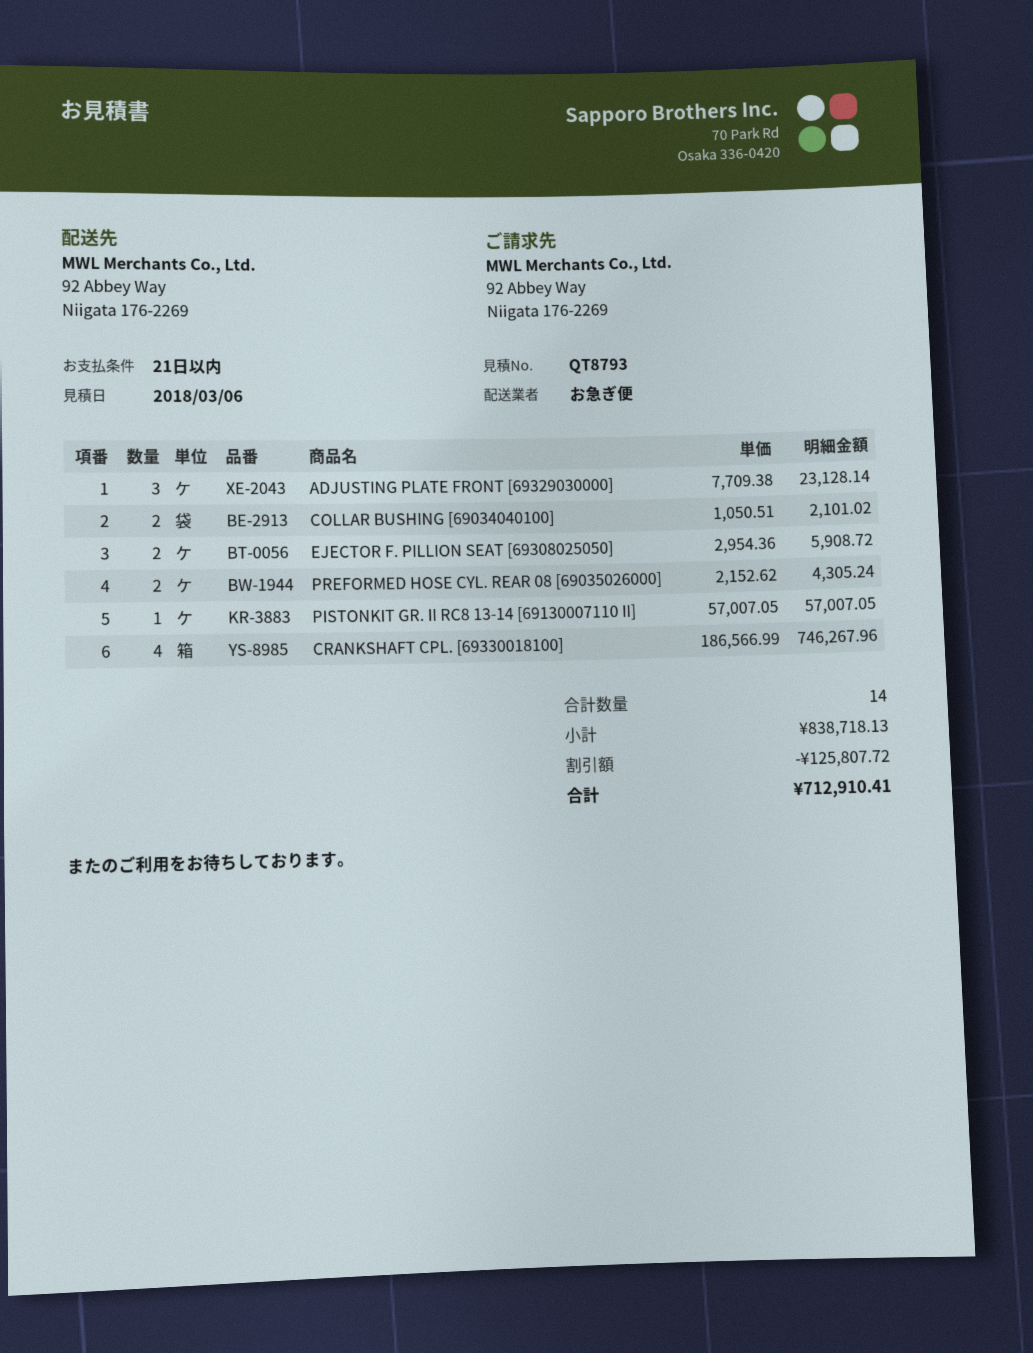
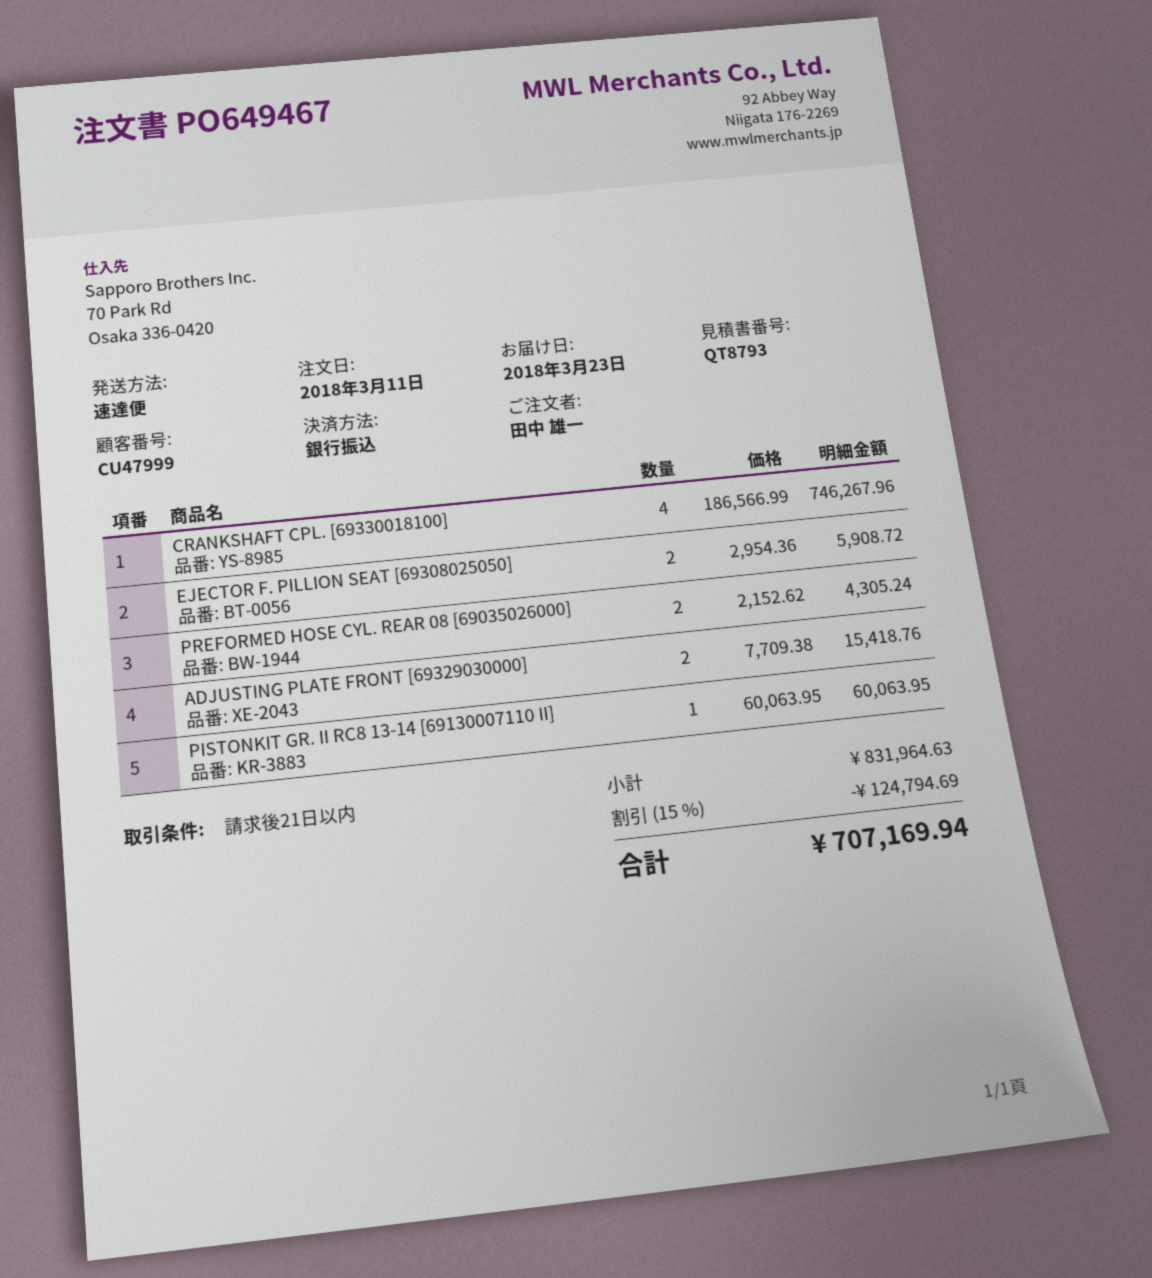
ADJUSTING PLATE FRONT [69329030000]: 3 x 7709.38 = 23128.14 -> 2 x 7709.38 = 15418.76
COLLAR BUSHING [69034040100]: 2 x 1050.51 = 2101.02 -> none
PISTONKIT GR. II RC8 13-14 [69130007110 II]: 1 x 57007.05 = 57007.05 -> 1 x 60063.95 = 60063.95
subtotal: 838718.13 -> 831964.63
discount: 125807.72 -> 124794.69
total: 712910.41 -> 707169.94

